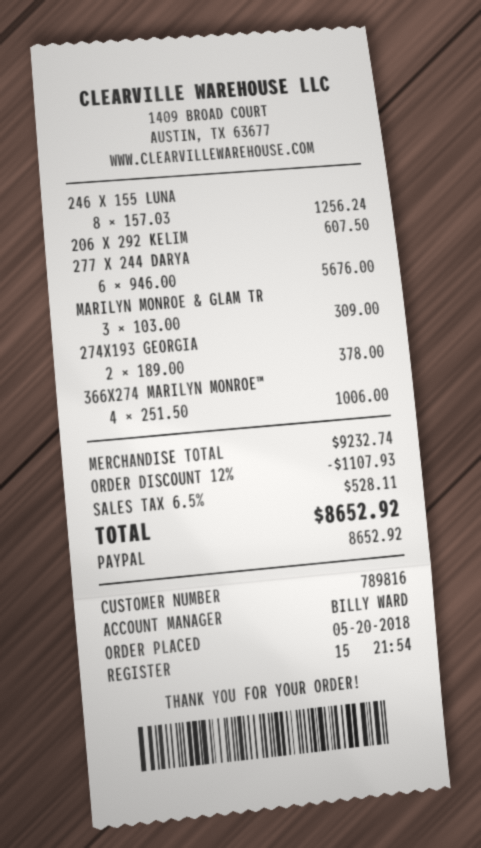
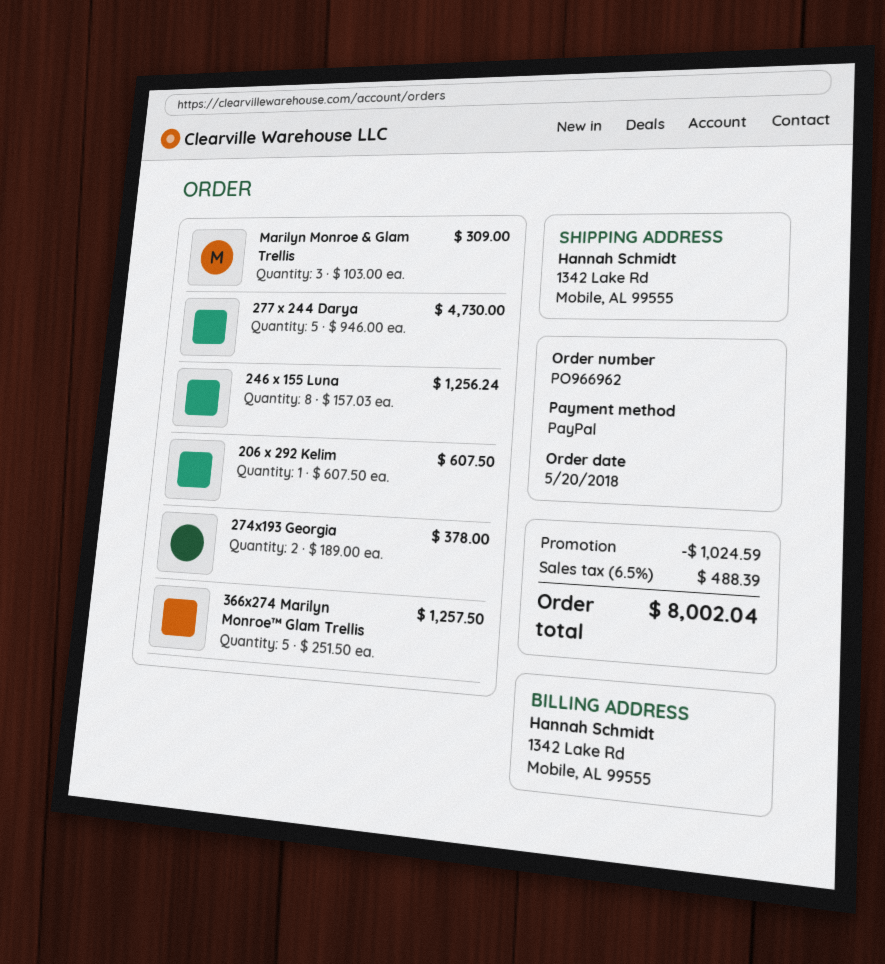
277 X 244 DARYA: 6 x 946.00 = 5676.00 -> 5 x 946.00 = 4730.00
366X274 MARILYN MONROE™: 4 x 251.50 = 1006.00 -> 5 x 251.50 = 1257.50
discount: 1107.93 -> 1024.59
tax: 6.5% = 528.11 -> 6.5% = 488.39
total: 8652.92 -> 8002.04

